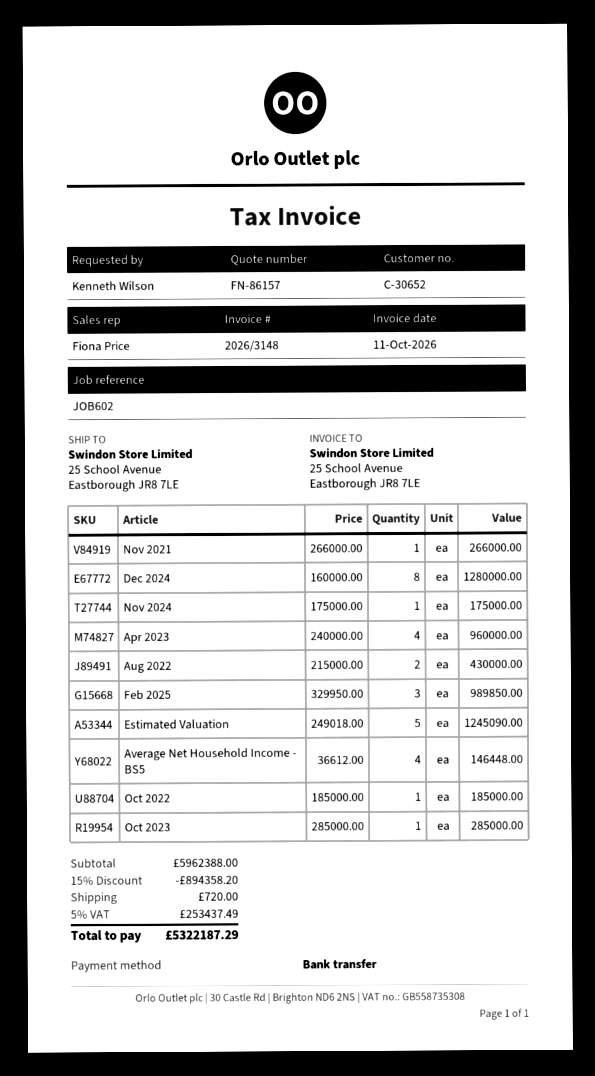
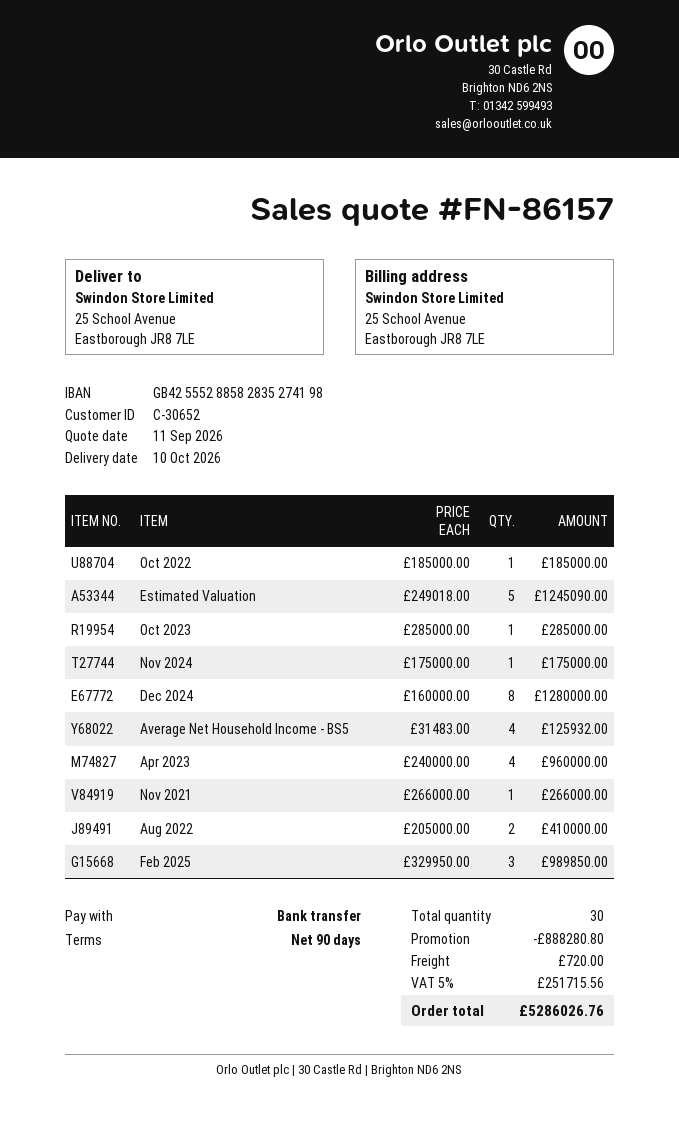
Aug 2022: 2 x 215000.00 = 430000.00 -> 2 x 205000.00 = 410000.00
Average Net Household Income - BS5: 4 x 36612.00 = 146448.00 -> 4 x 31483.00 = 125932.00
discount: 894358.20 -> 888280.80
tax: 5% = 253437.49 -> 5% = 251715.56
total: 5322187.29 -> 5286026.76

